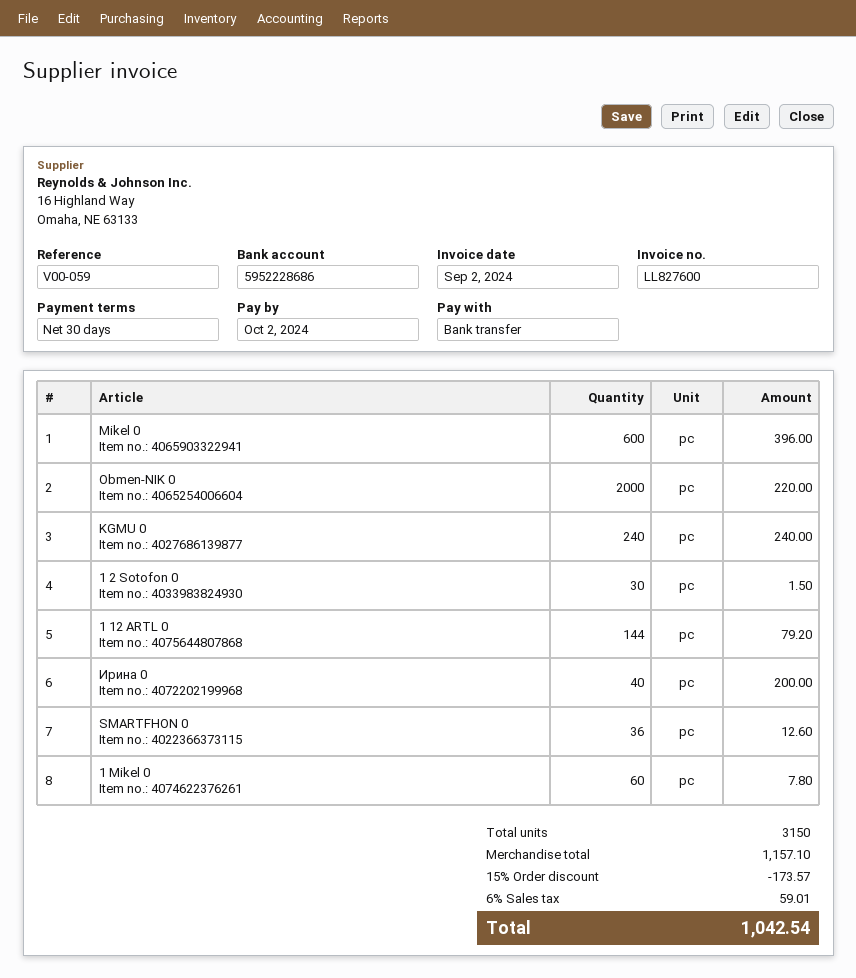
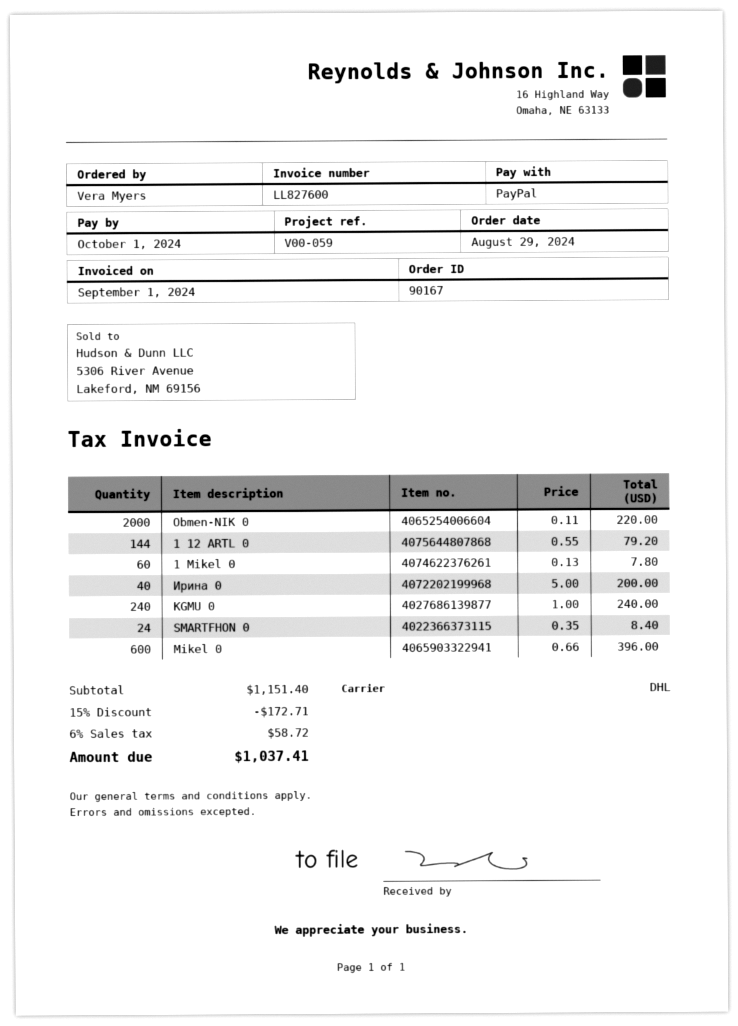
invoice date: 2024-09-02 -> 2024-09-01
due date: 2024-10-02 -> 2024-10-01
payment method: bank transfer -> PayPal
1 2 Sotofon 0: 30 for 1.50 -> none
SMARTFHON 0: 36 for 12.60 -> 24 for 8.40
subtotal: 1157.10 -> 1151.40
discount: 15% = 173.57 -> 15% = 172.71
tax: 6% = 59.01 -> 6% = 58.72
total: 1042.54 -> 1037.41

